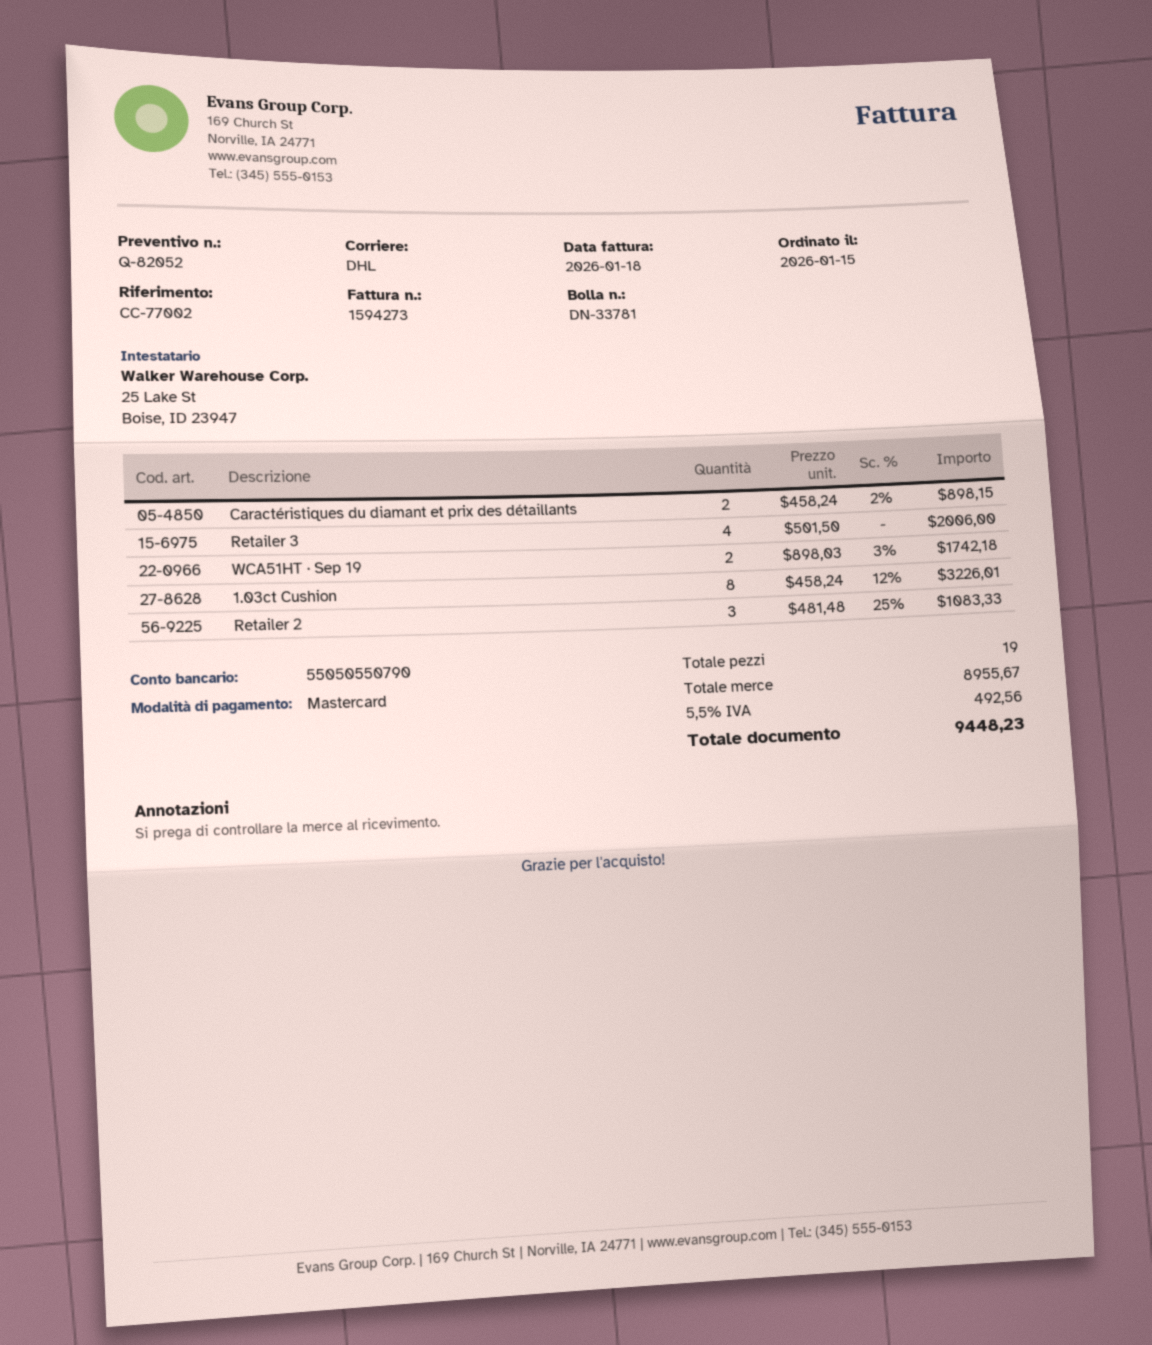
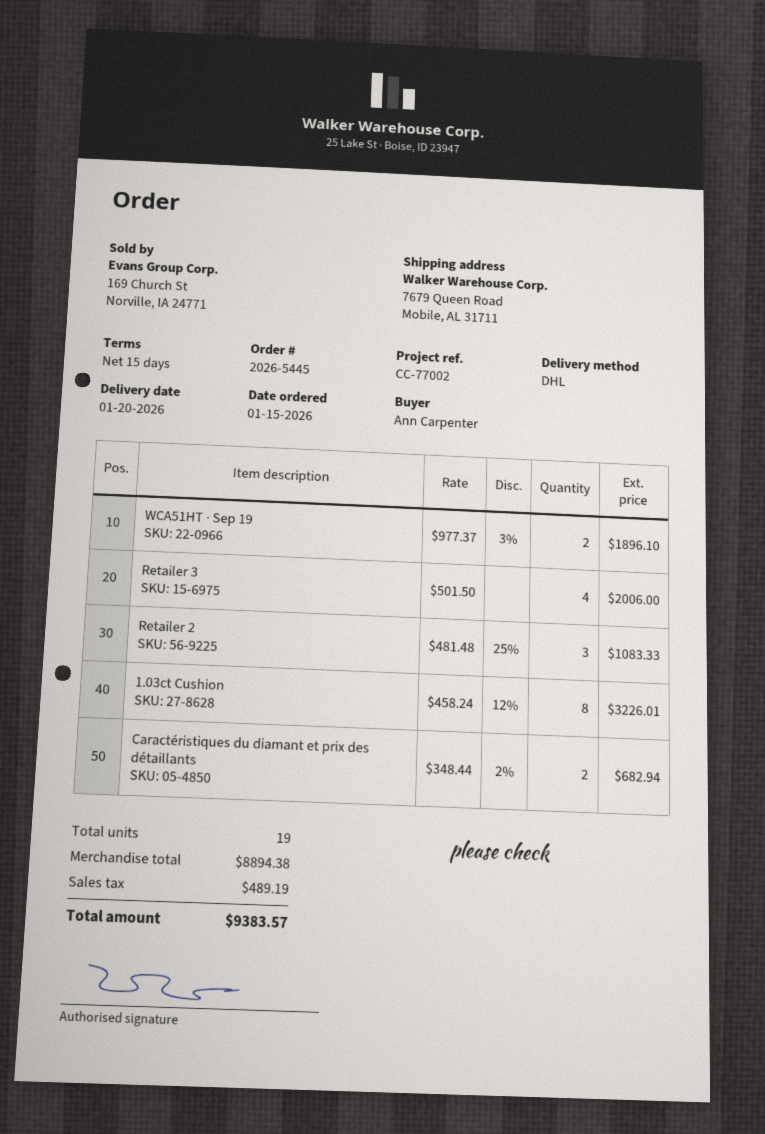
Caractéristiques du diamant et prix des détaillants: 2 x 458.24 - 2% = 898.15 -> 2 x 348.44 - 2% = 682.94
WCA51HT · Sep 19: 2 x 898.03 - 3% = 1742.18 -> 2 x 977.37 - 3% = 1896.10
subtotal: 8955.67 -> 8894.38
tax: 492.56 -> 489.19
total: 9448.23 -> 9383.57

